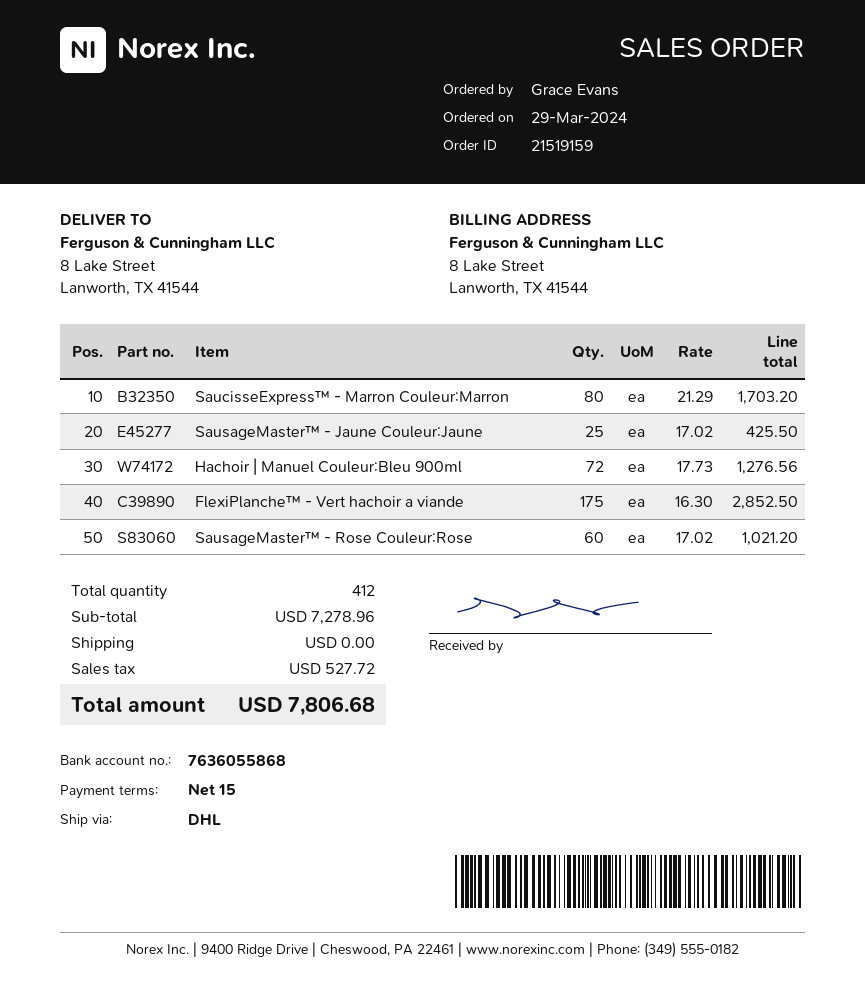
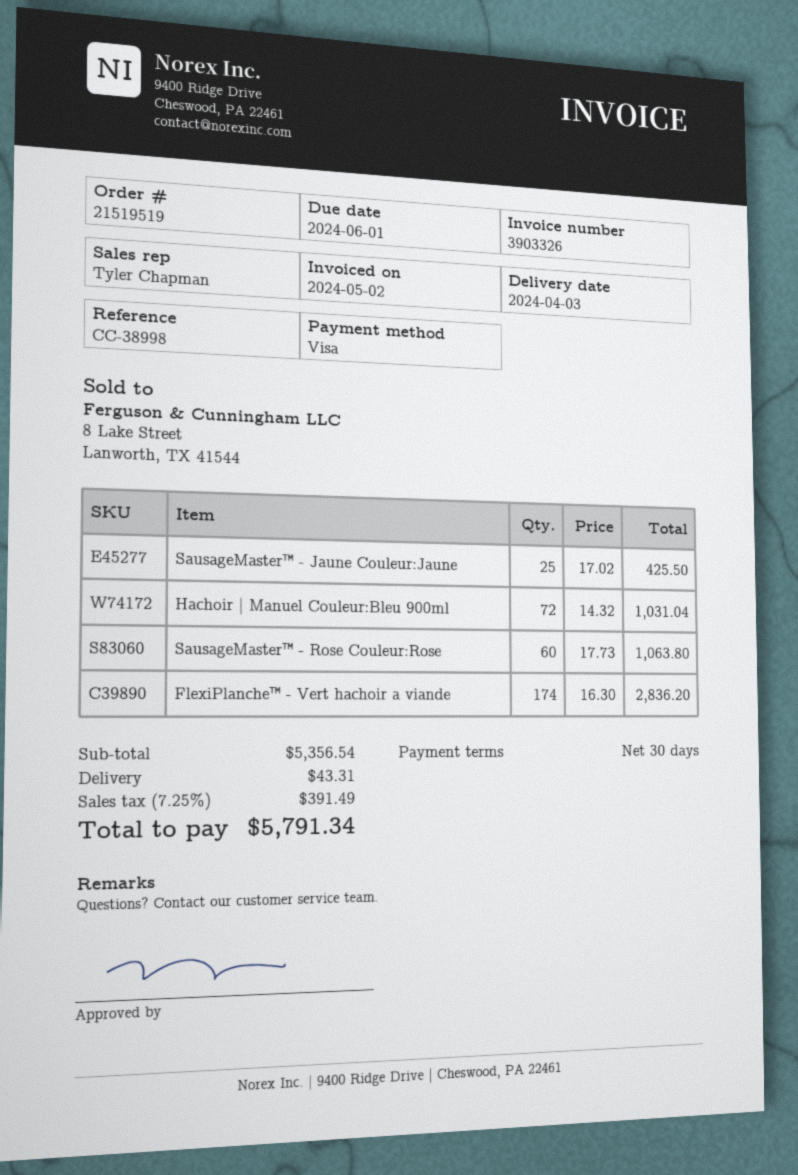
order number: 21519159 -> 21519519
payment terms: 15 days -> 30 days
SaucisseExpress™ - Marron Couleur:Marron: 80 x 21.29 = 1703.20 -> none
Hachoir | Manuel Couleur:Bleu 900ml: 72 x 17.73 = 1276.56 -> 72 x 14.32 = 1031.04
FlexiPlanche™ - Vert hachoir a viande: 175 x 16.30 = 2852.50 -> 174 x 16.30 = 2836.20
SausageMaster™ - Rose Couleur:Rose: 60 x 17.02 = 1021.20 -> 60 x 17.73 = 1063.80
subtotal: 7278.96 -> 5356.54
shipping: 0.00 -> 43.31
tax: 527.72 -> 391.49
total: 7806.68 -> 5791.34

